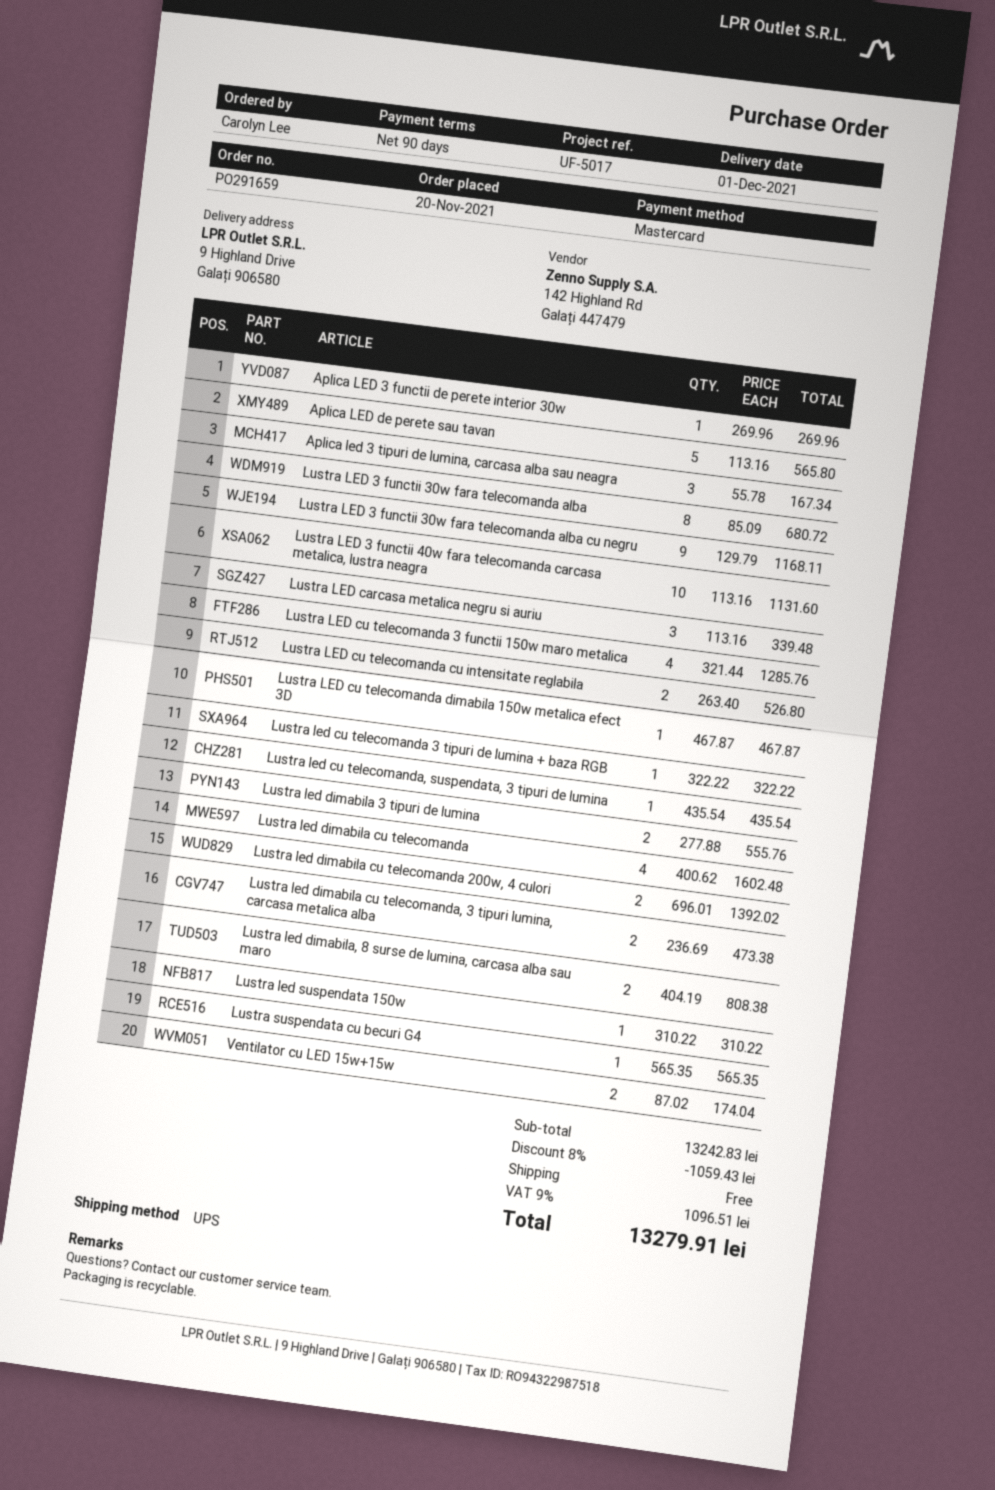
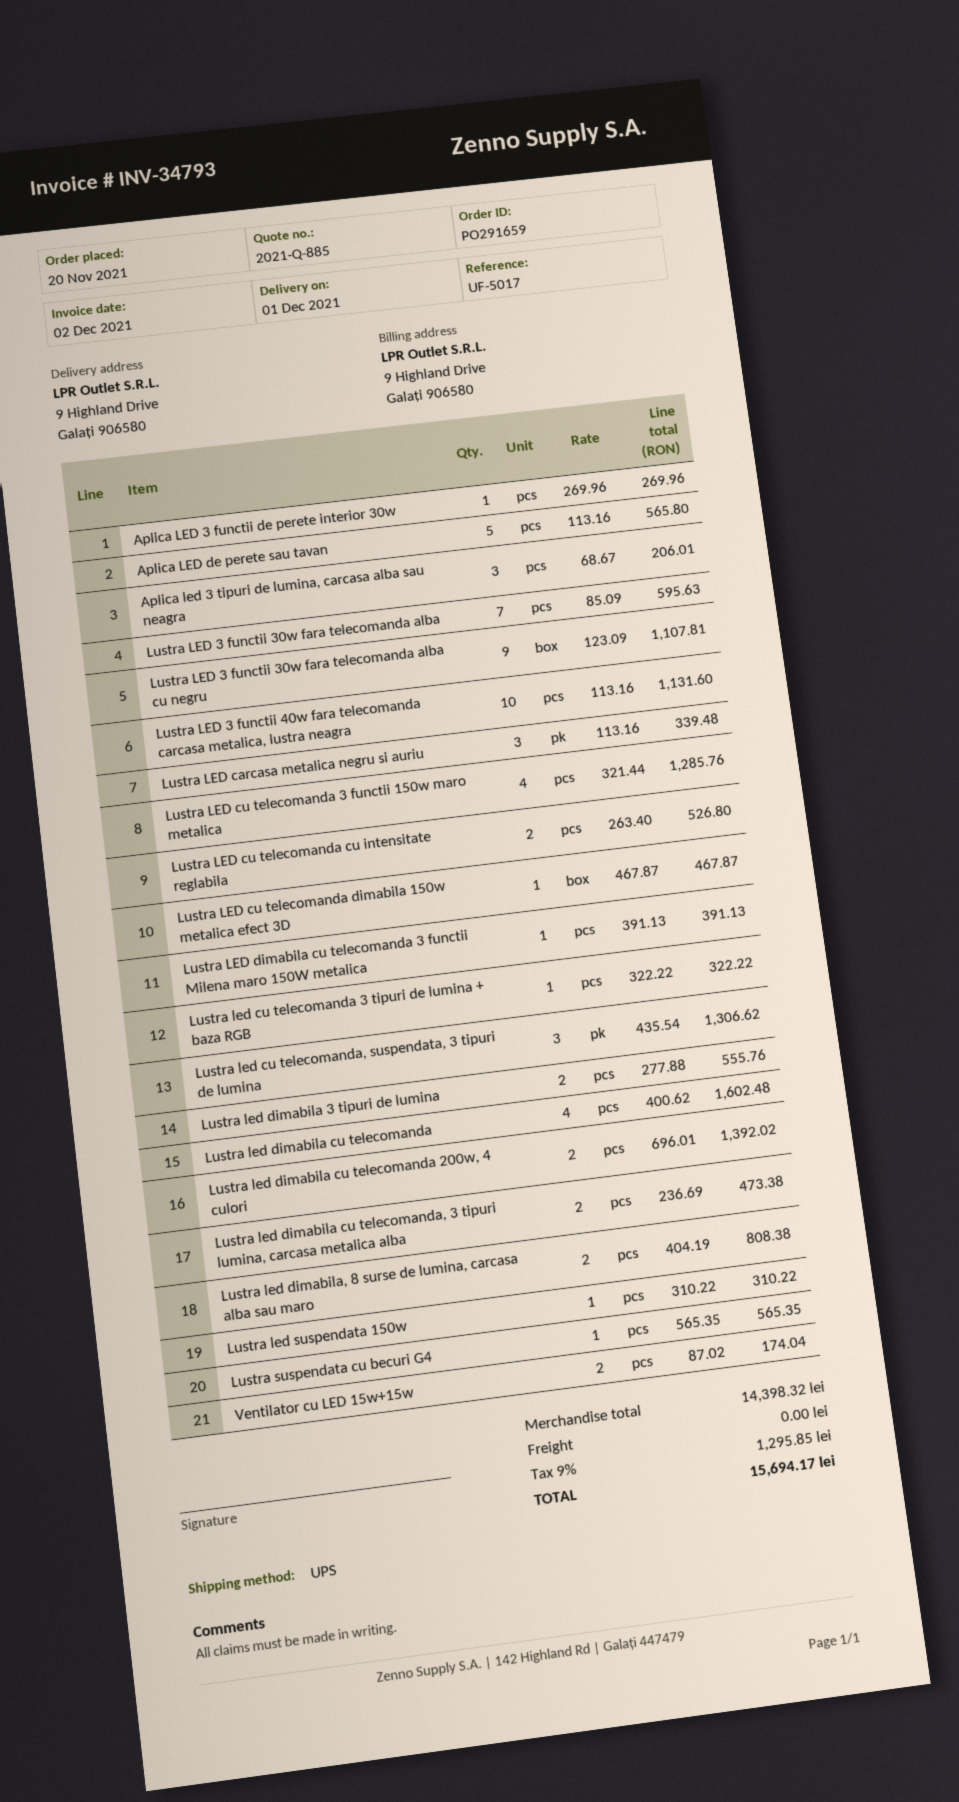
Aplica led 3 tipuri de lumina, carcasa alba sau neagra: 3 x 55.78 = 167.34 -> 3 x 68.67 = 206.01
Lustra LED 3 functii 30w fara telecomanda alba: 8 x 85.09 = 680.72 -> 7 x 85.09 = 595.63
Lustra LED 3 functii 30w fara telecomanda alba cu negru: 9 x 129.79 = 1168.11 -> 9 x 123.09 = 1107.81
Lustra led cu telecomanda, suspendata, 3 tipuri de lumina: 1 x 435.54 = 435.54 -> 3 x 435.54 = 1306.62
Lustra LED dimabila cu telecomanda 3 functii Milena maro 150W metalica: none -> 1 x 391.13 = 391.13
subtotal: 13242.83 -> 14398.32
discount: 8% = 1059.43 -> none
tax: 9% = 1096.51 -> 9% = 1295.85
total: 13279.91 -> 15694.17

